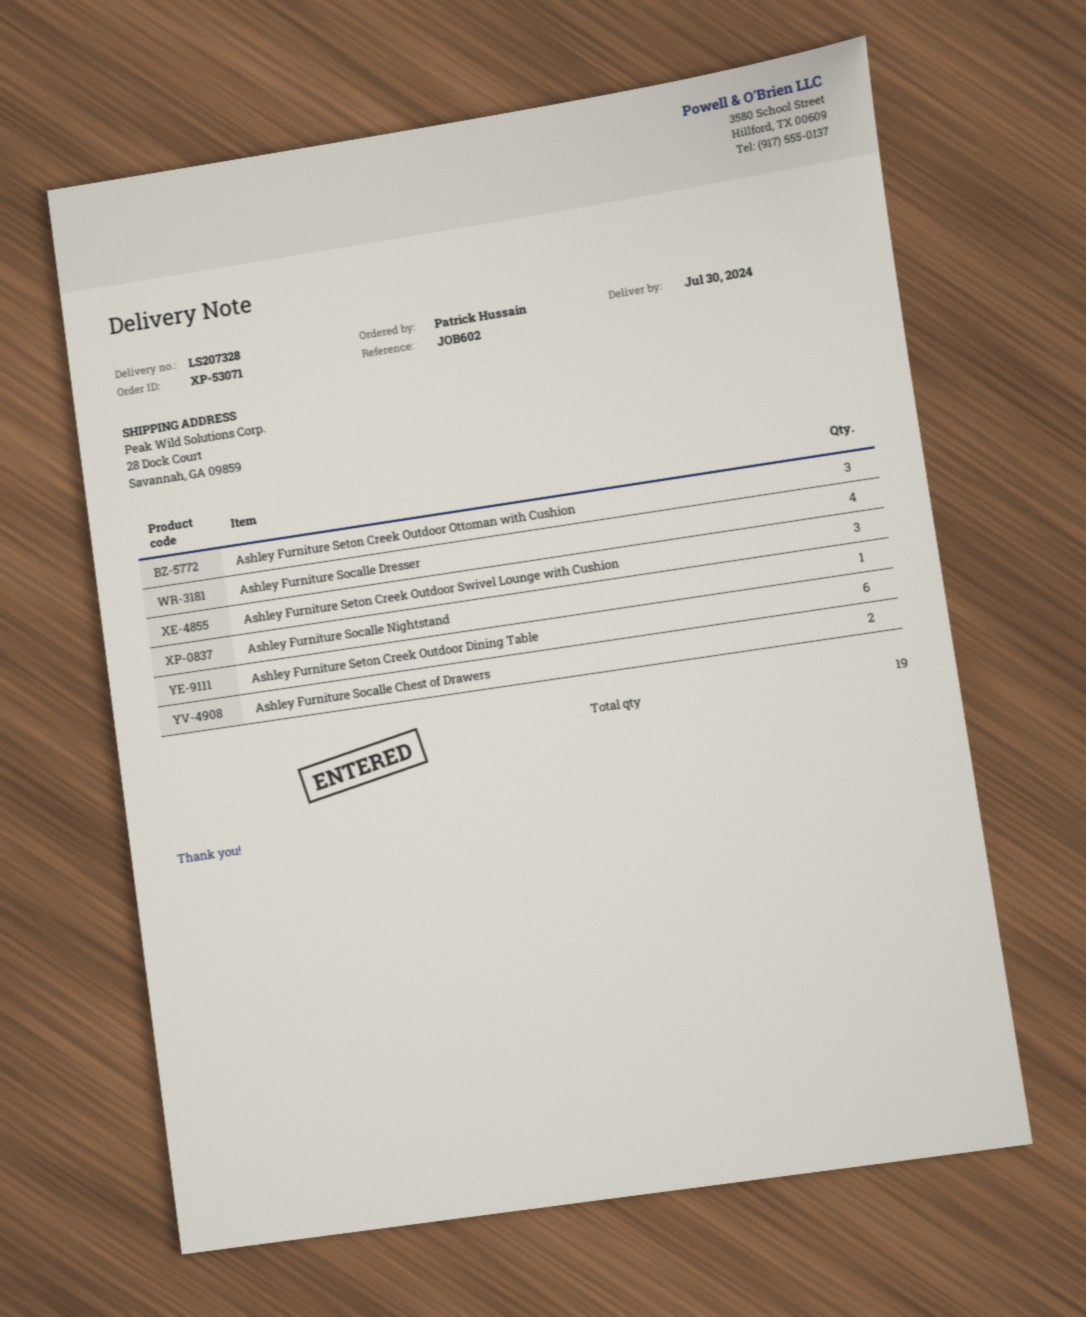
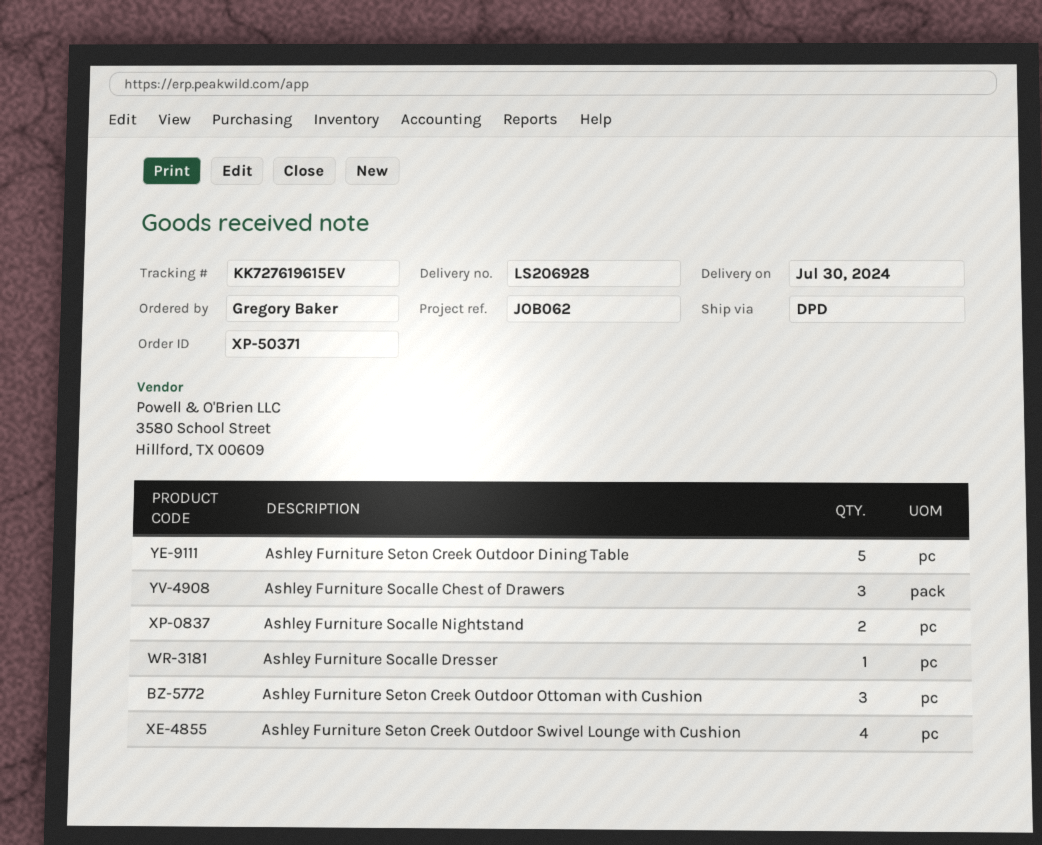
order number: XP-53071 -> XP-50371
delivery note number: LS207328 -> LS206928
reference: JOB602 -> JOB062
ordered by: Patrick Hussain -> Gregory Baker
Ashley Furniture Socalle Dresser: 4 -> 1
Ashley Furniture Seton Creek Outdoor Swivel Lounge with Cushion: 3 -> 4
Ashley Furniture Socalle Nightstand: 1 -> 2
Ashley Furniture Seton Creek Outdoor Dining Table: 6 -> 5
Ashley Furniture Socalle Chest of Drawers: 2 -> 3

